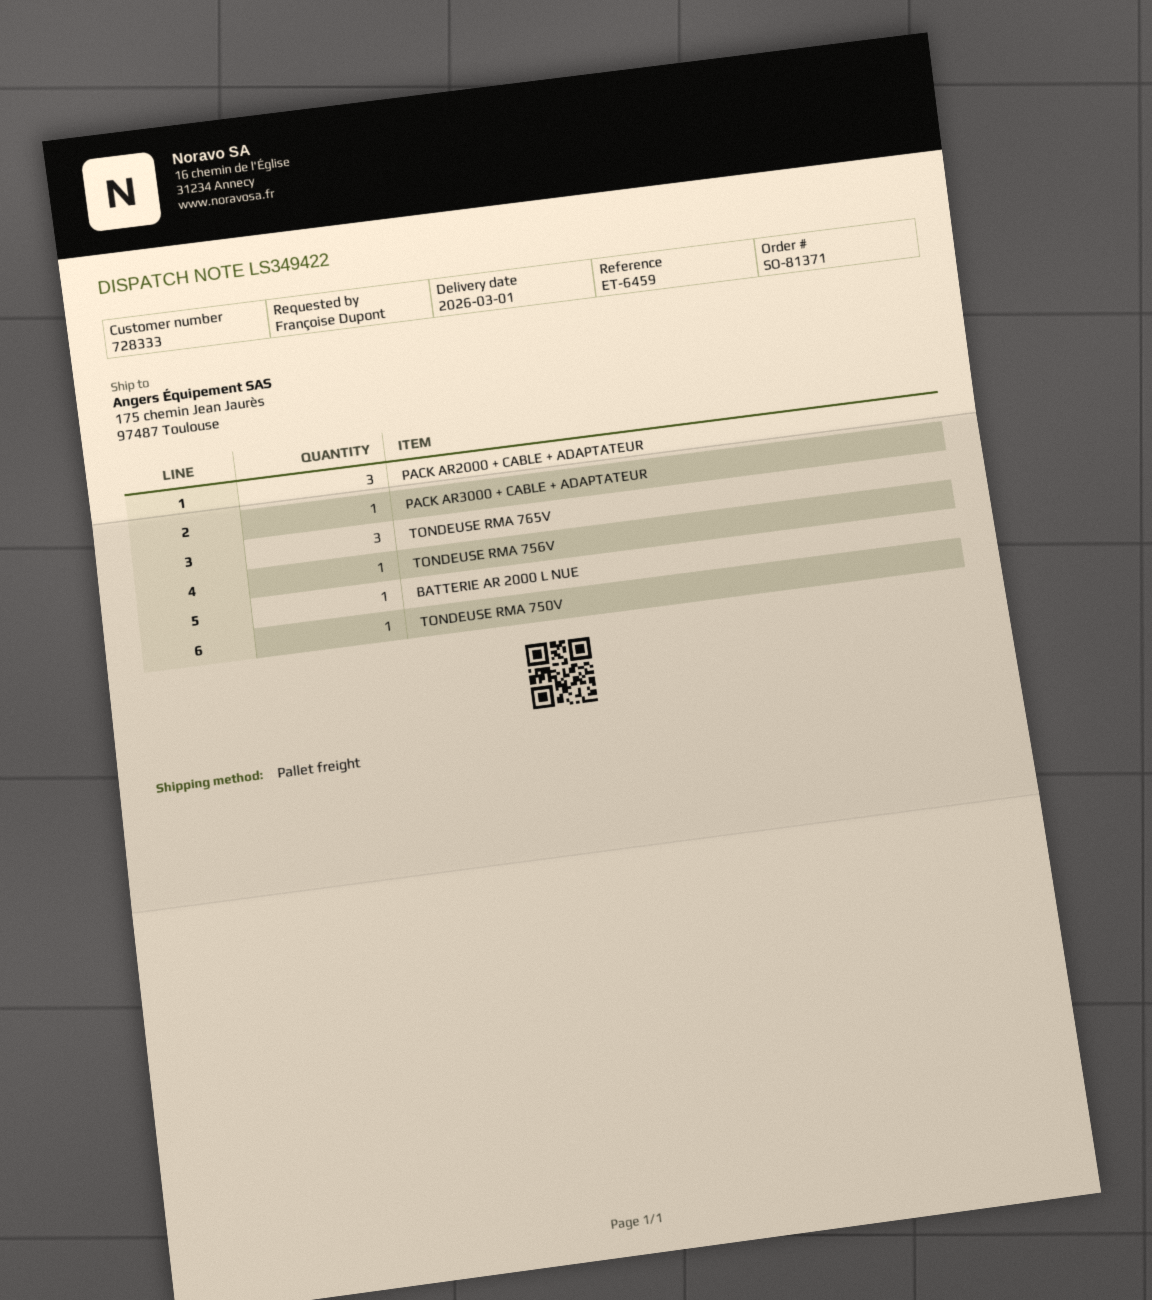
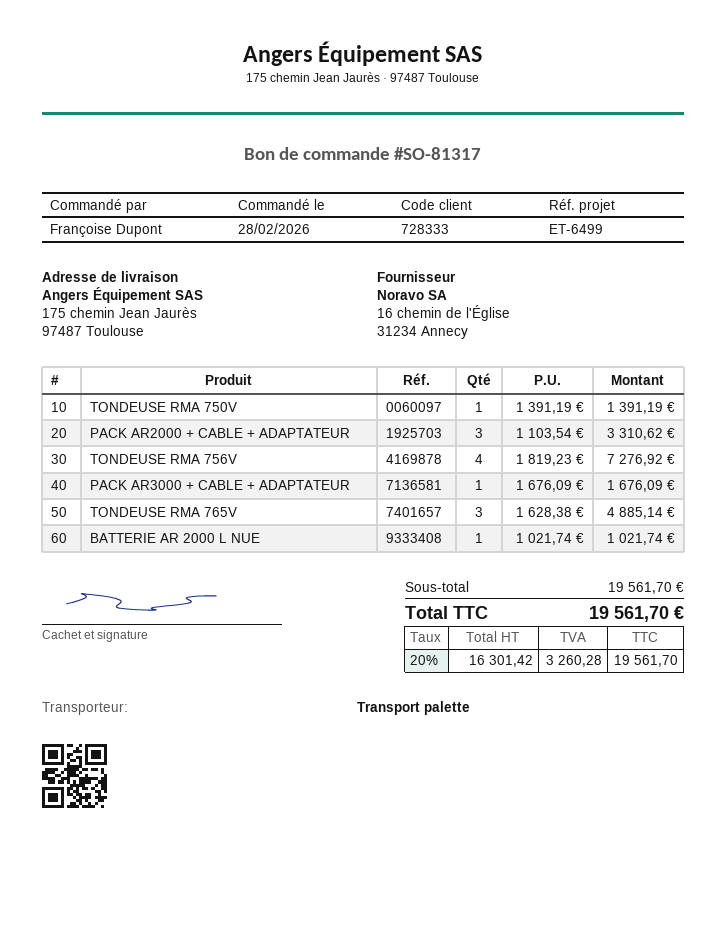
order number: SO-81371 -> SO-81317
reference: ET-6459 -> ET-6499
TONDEUSE RMA 756V: 1 -> 4

